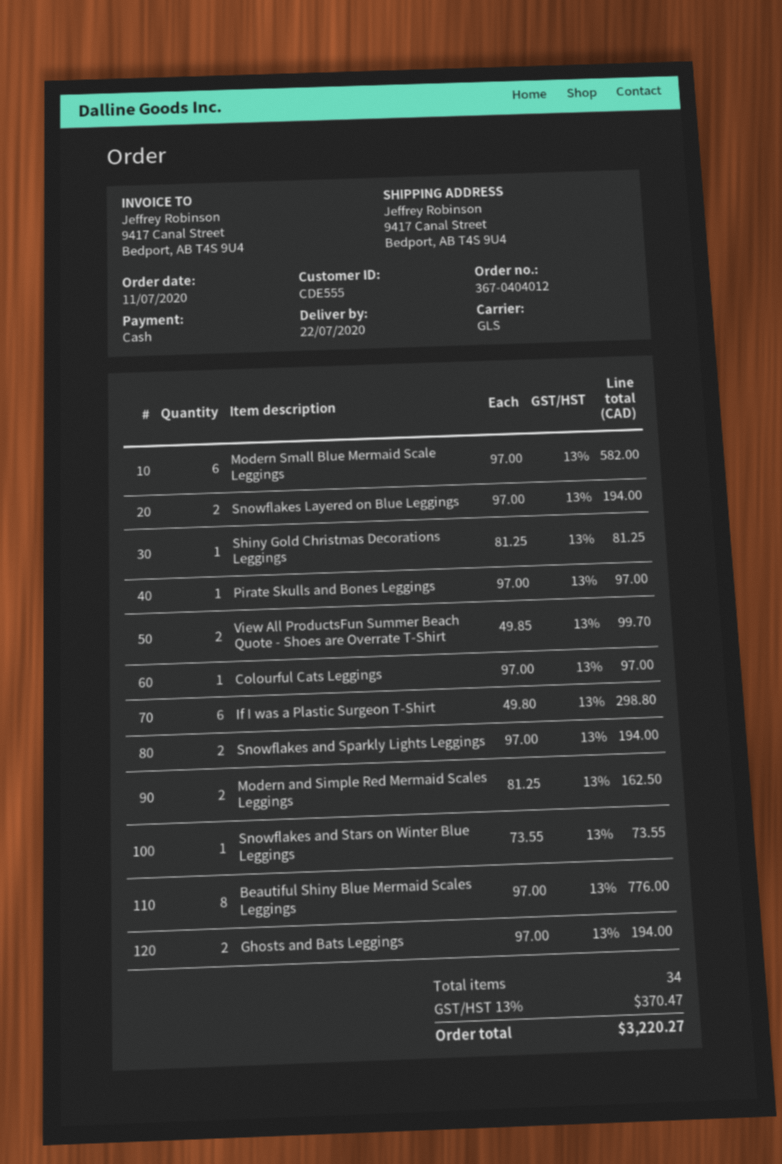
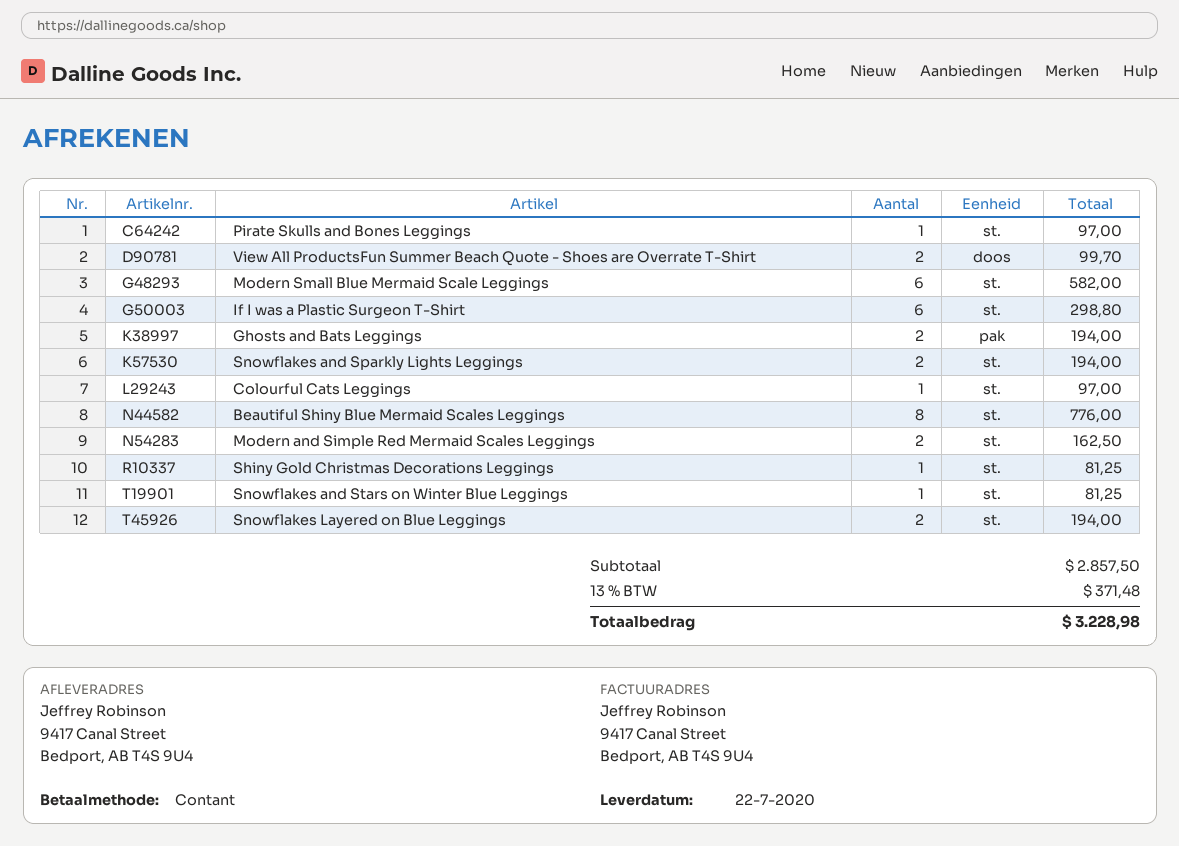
Snowflakes and Stars on Winter Blue Leggings: 1 for 73.55 -> 1 for 81.25
tax: 13% = 370.47 -> 13% = 371.48
total: 3220.27 -> 3228.98

